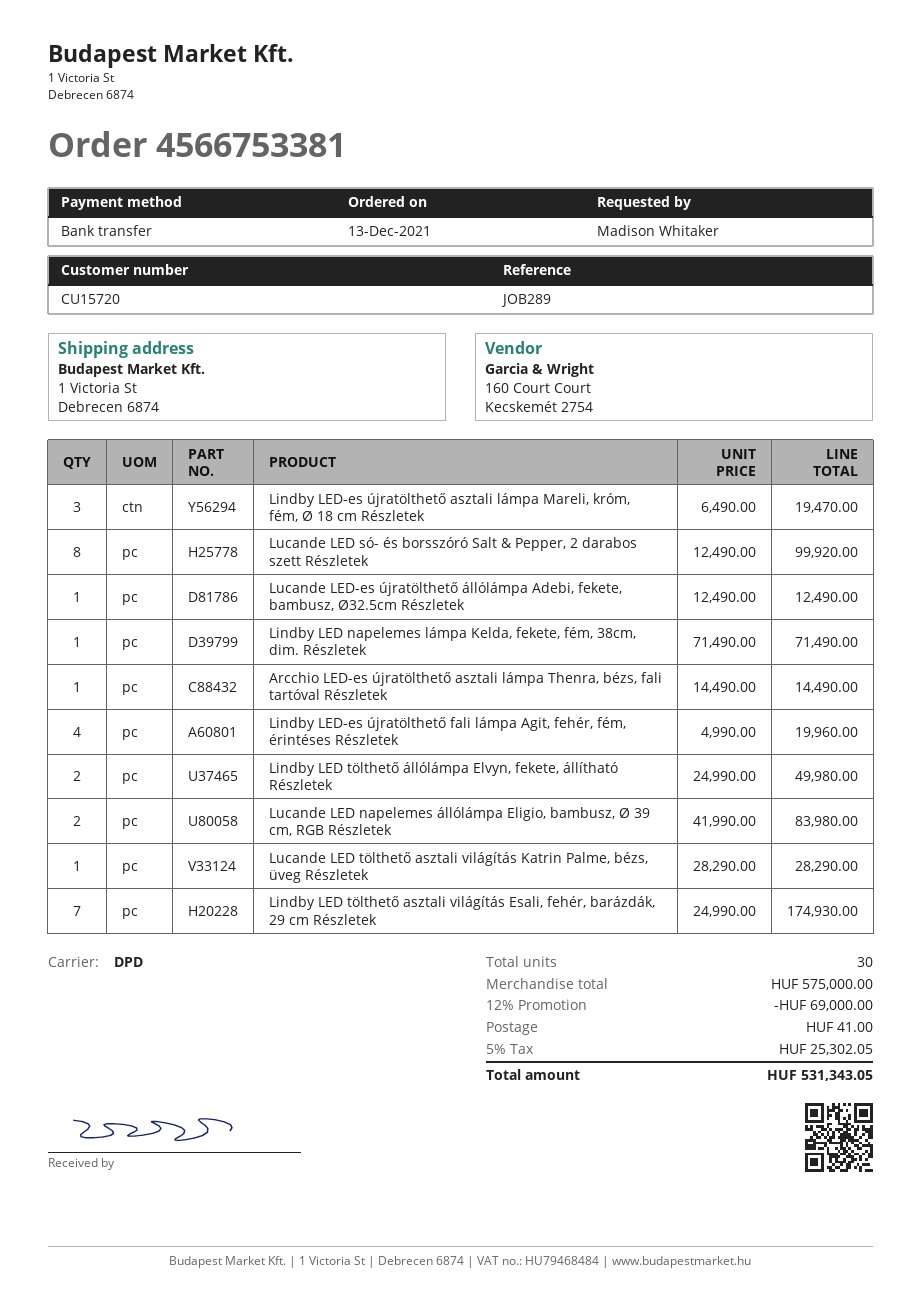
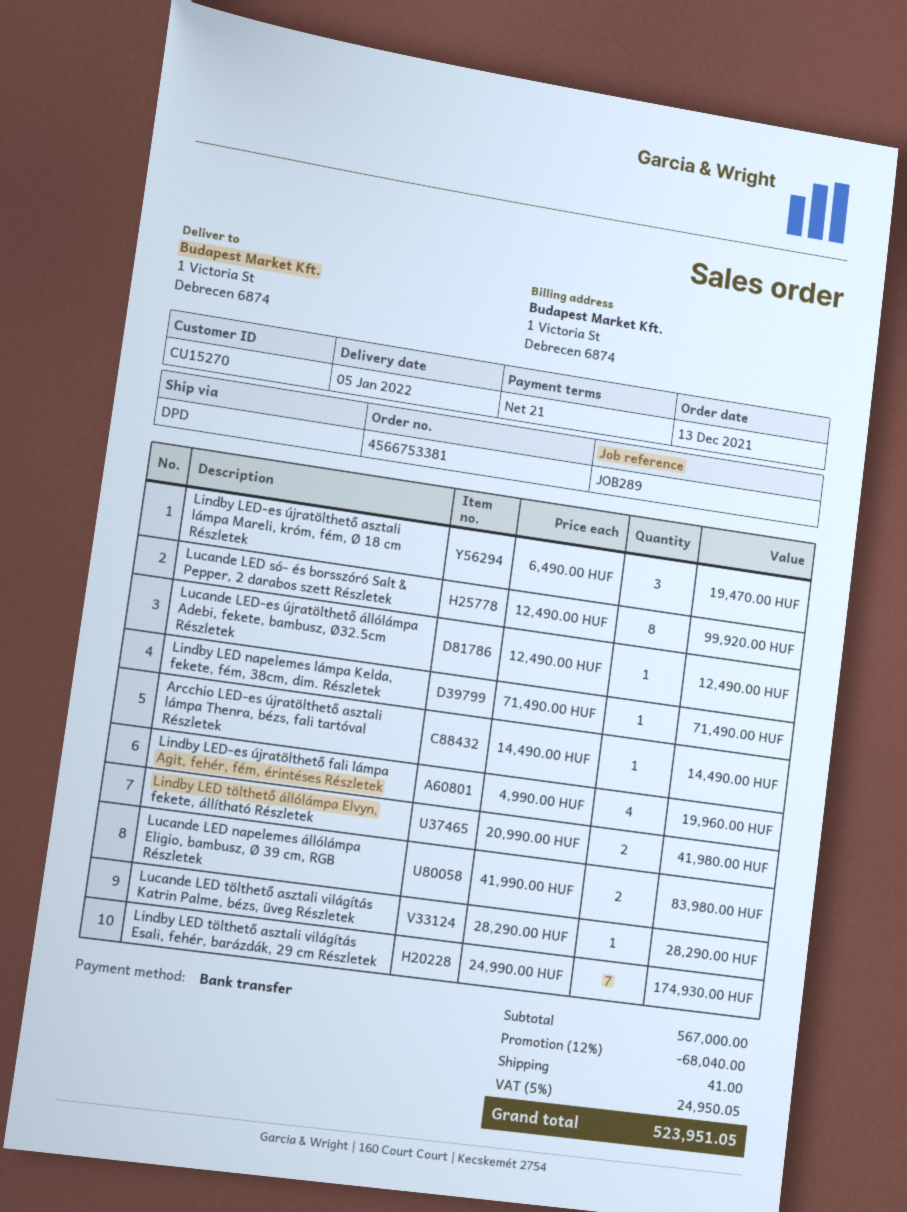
customer number: CU15720 -> CU15270
Lindby LED tölthető állólámpa Elvyn, fekete, állítható Részletek: 2 x 24990.00 = 49980.00 -> 2 x 20990.00 = 41980.00
subtotal: 575000.00 -> 567000.00
discount: 12% = 69000.00 -> 12% = 68040.00
tax: 5% = 25302.05 -> 5% = 24950.05
total: 531343.05 -> 523951.05

